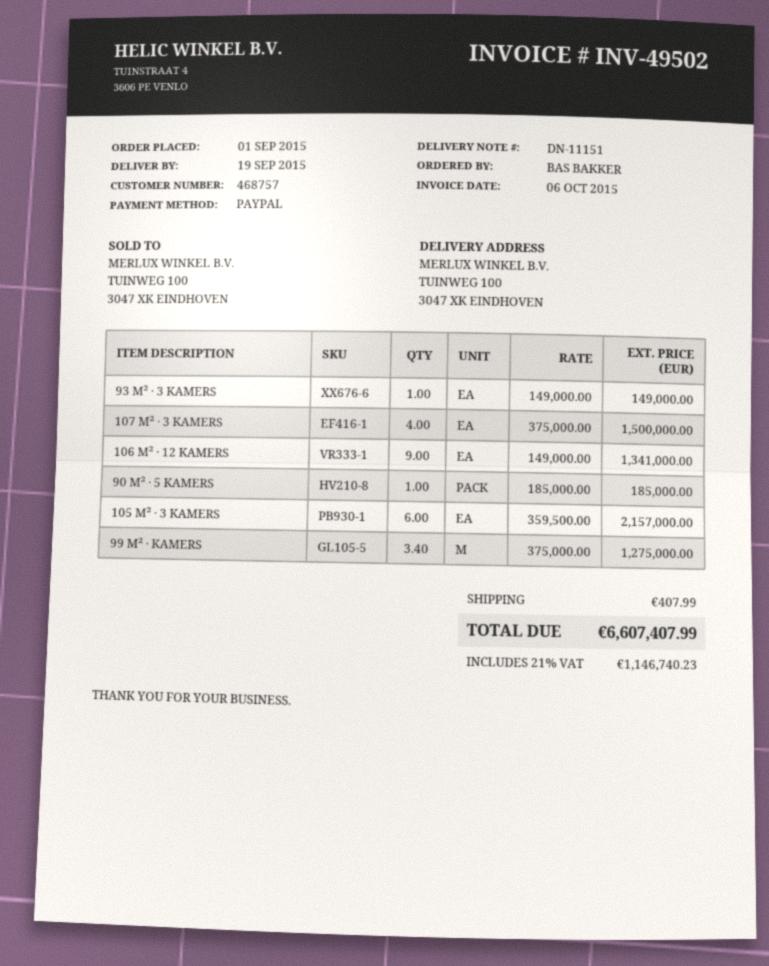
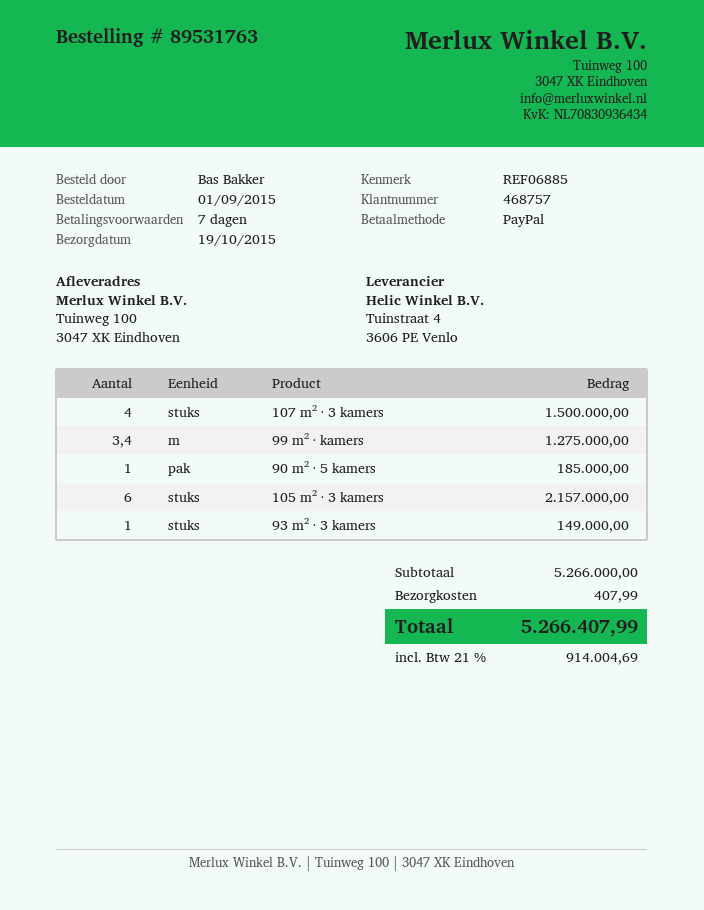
delivery date: 2015-09-19 -> 2015-10-19
106 M² · 12 KAMERS: 9 for 1341000.00 -> none
tax: 21% = 1146740.23 -> 21% = 914004.69
total: 6607407.99 -> 5266407.99

